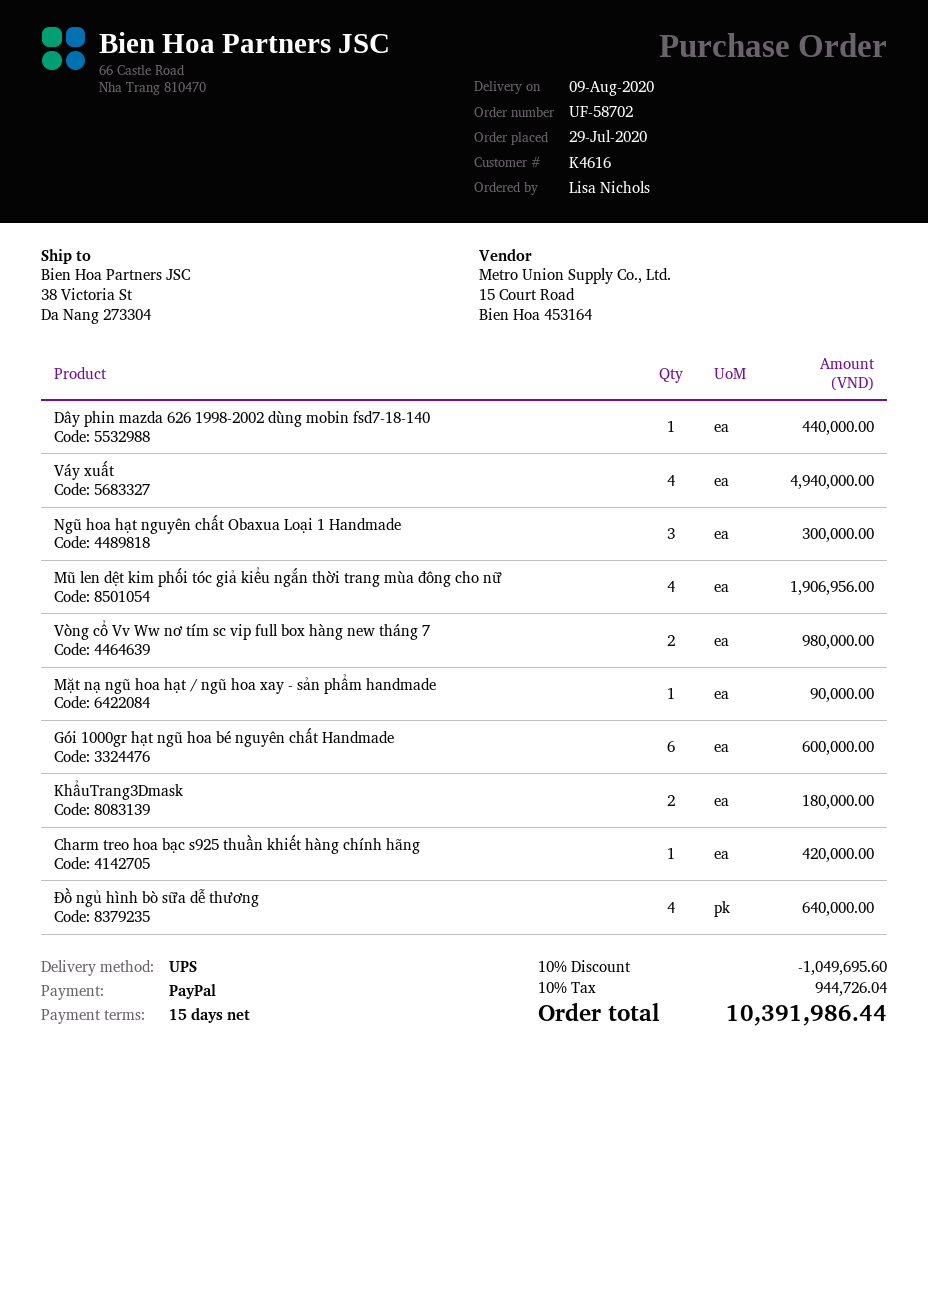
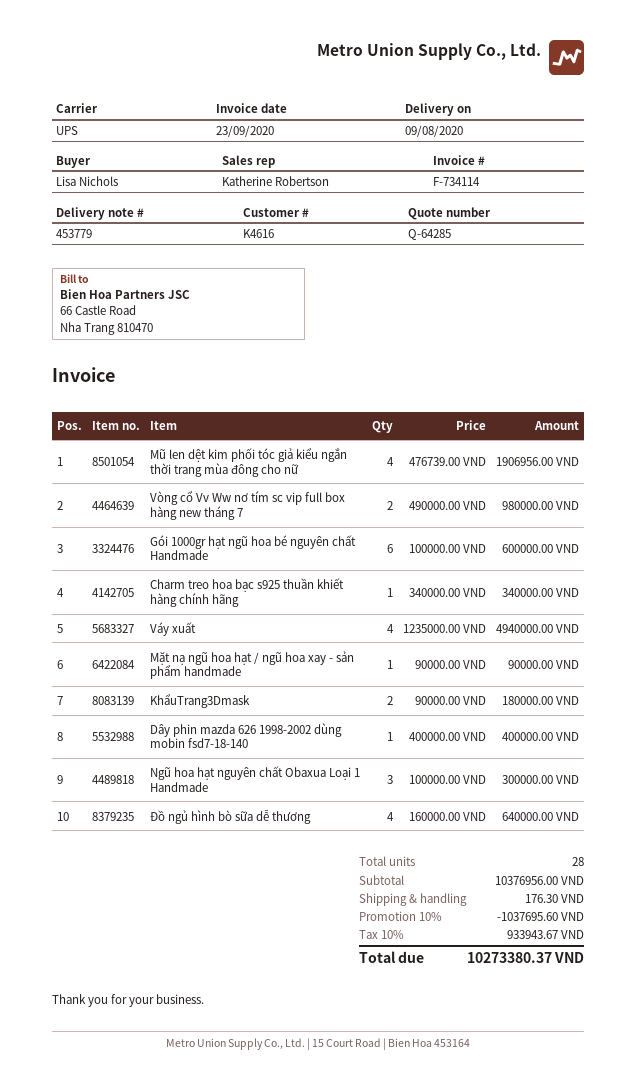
Dây phin mazda 626 1998-2002 dùng mobin fsd7-18-140: 1 for 440000.00 -> 1 for 400000.00
Charm treo hoa bạc s925 thuần khiết hàng chính hãng: 1 for 420000.00 -> 1 for 340000.00
discount: 10% = 1049695.60 -> 10% = 1037695.60
shipping: none -> 176.30
tax: 10% = 944726.04 -> 10% = 933943.67
total: 10391986.44 -> 10273380.37

